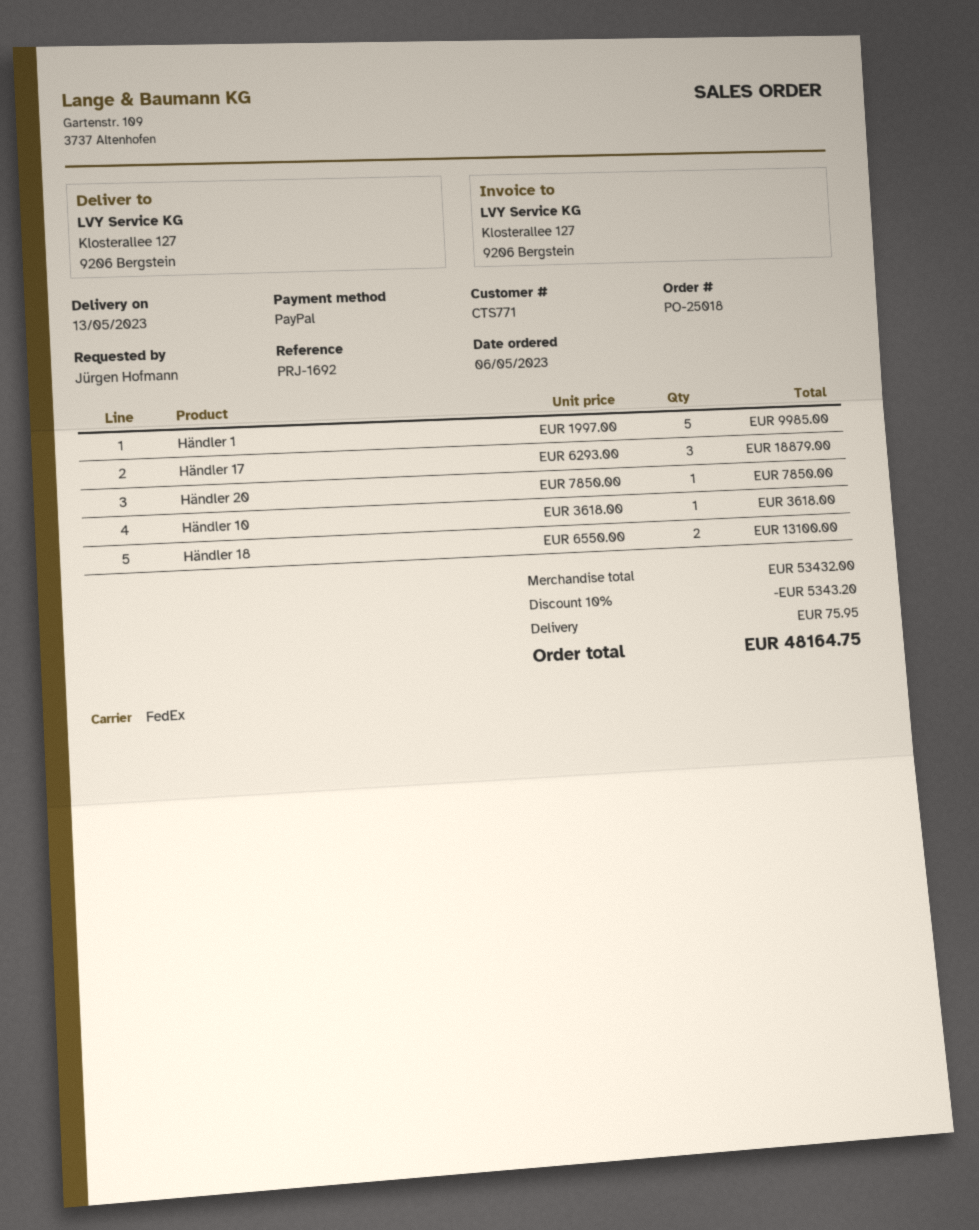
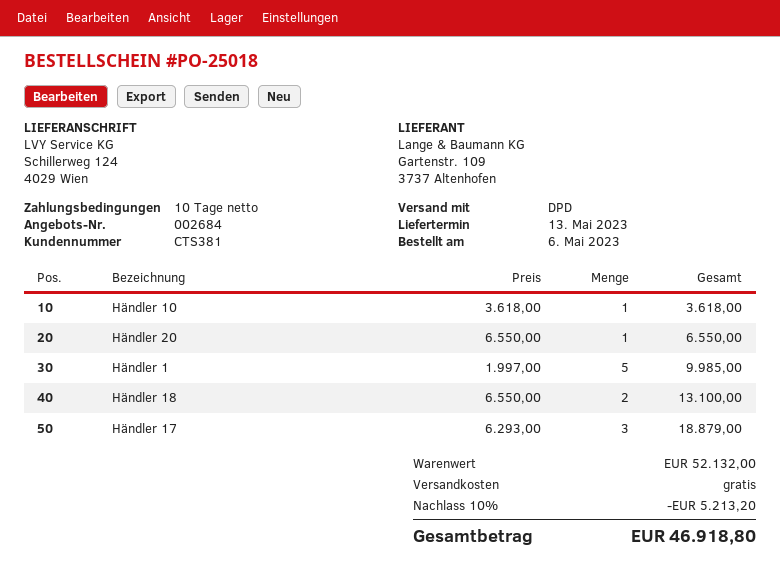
customer number: CTS771 -> CTS381
shipping method: FedEx -> DPD
ship to: Klosterallee 127, 9206 Bergstein -> Schillerweg 124, 4029 Wien
Händler 20: 1 x 7850.00 = 7850.00 -> 1 x 6550.00 = 6550.00
subtotal: 53432.00 -> 52132.00
discount: 10% = 5343.20 -> 10% = 5213.20
shipping: 75.95 -> 0.00
total: 48164.75 -> 46918.80

